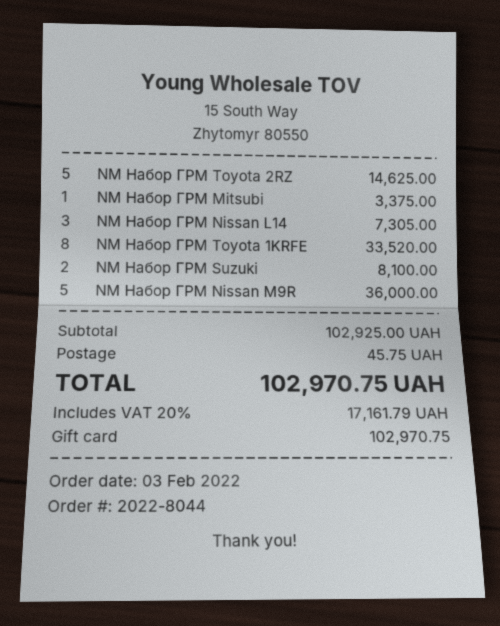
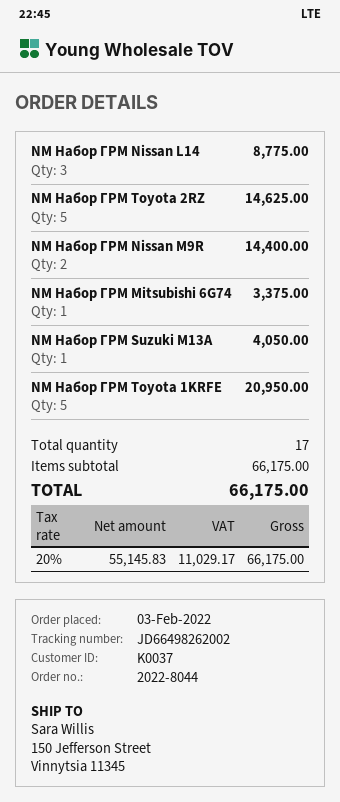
NM Набор ГРМ Nissan L14: 3 for 7305.00 -> 3 for 8775.00
NM Набор ГРМ Toyota 1KRFE: 8 for 33520.00 -> 5 for 20950.00
NM Набор ГРМ Suzuki: 2 for 8100.00 -> 1 for 4050.00
NM Набор ГРМ Nissan M9R: 5 for 36000.00 -> 2 for 14400.00
subtotal: 102925.00 -> 66175.00
shipping: 45.75 -> none
tax: 20% = 17161.79 -> 20% = 11029.17
total: 102970.75 -> 66175.00

